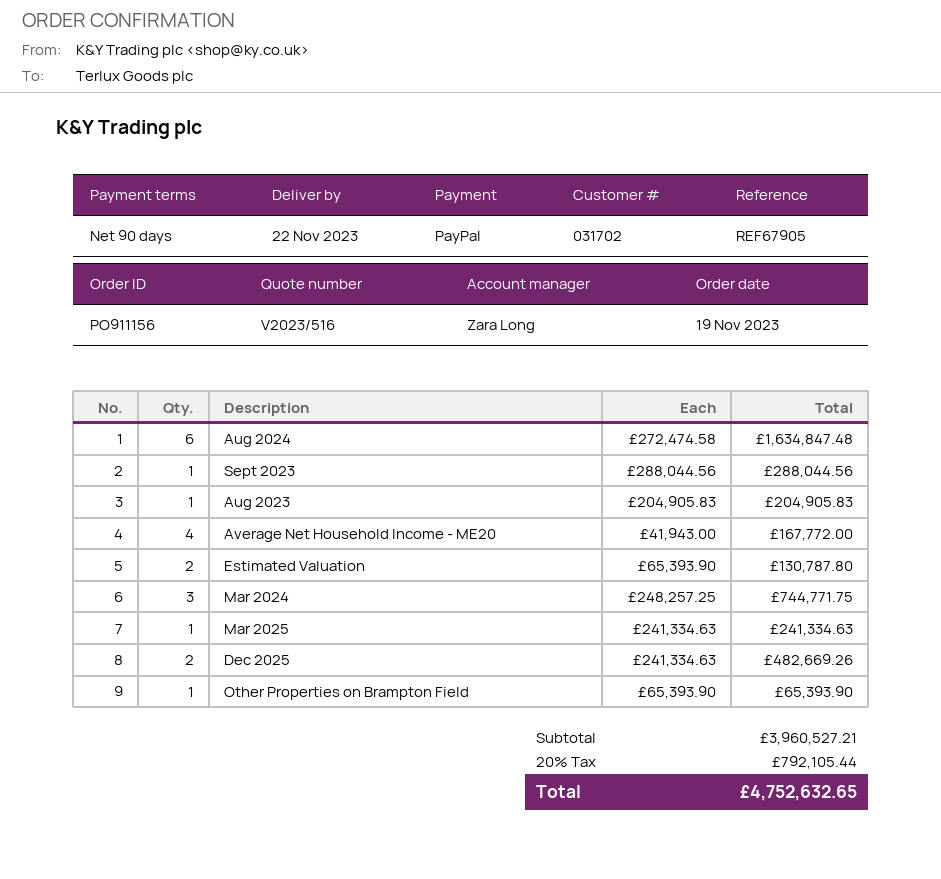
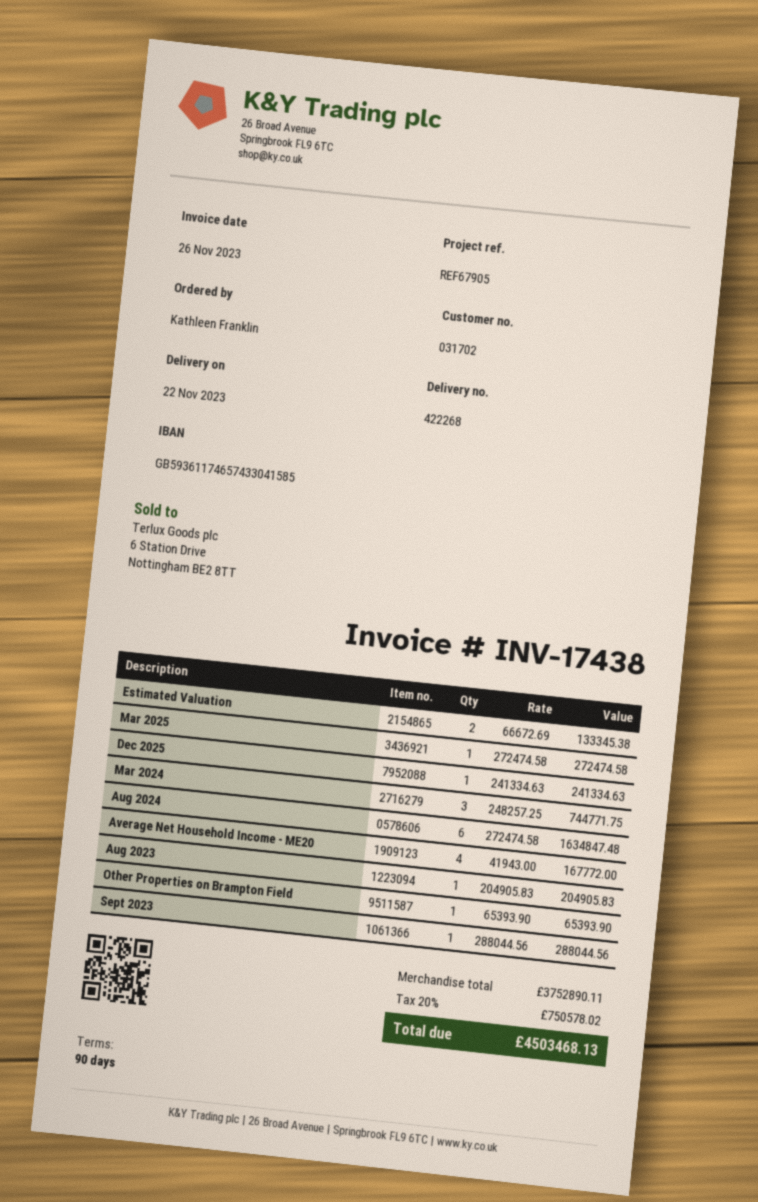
Estimated Valuation: 2 x 65393.90 = 130787.80 -> 2 x 66672.69 = 133345.38
Mar 2025: 1 x 241334.63 = 241334.63 -> 1 x 272474.58 = 272474.58
Dec 2025: 2 x 241334.63 = 482669.26 -> 1 x 241334.63 = 241334.63
subtotal: 3960527.21 -> 3752890.11
tax: 20% = 792105.44 -> 20% = 750578.02
total: 4752632.65 -> 4503468.13

